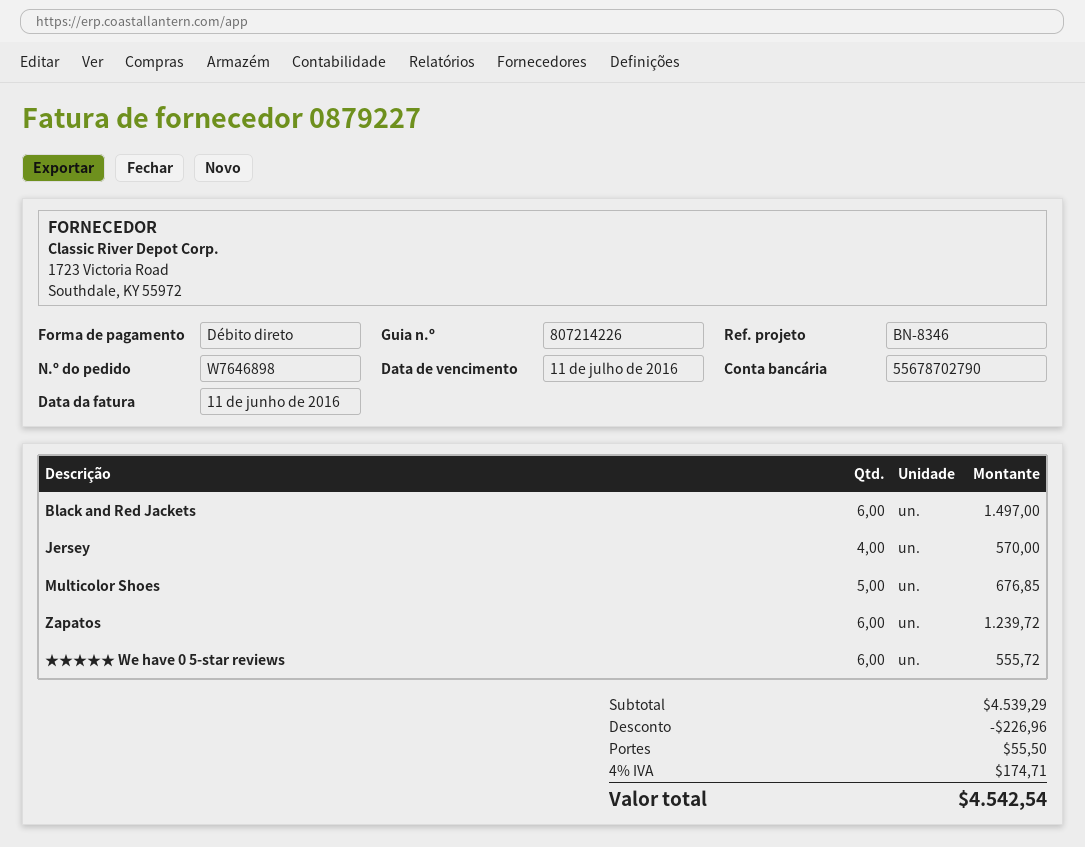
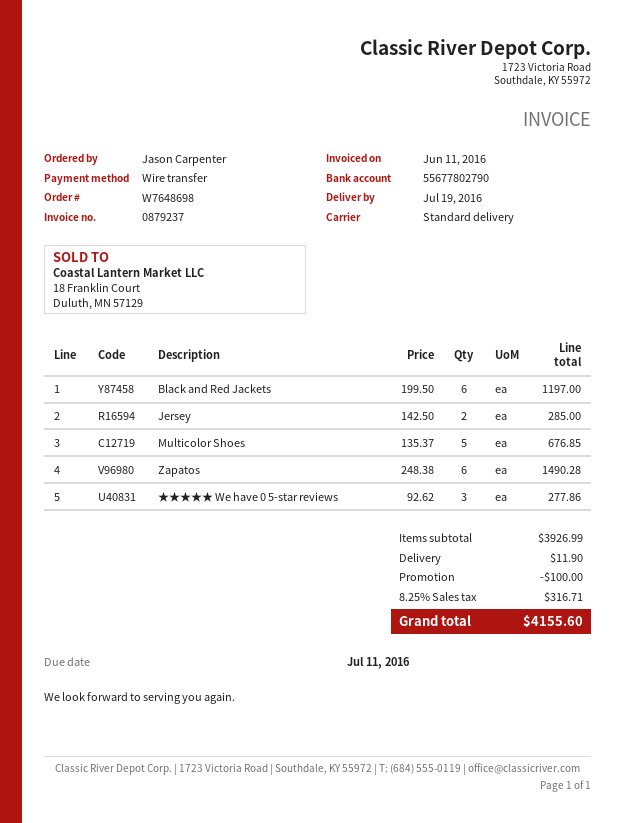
order number: W7646898 -> W7648698
invoice number: 0879227 -> 0879237
payment method: direct debit -> bank transfer
bank account: 55678702790 -> 55677802790
Black and Red Jackets: 6 for 1497.00 -> 6 for 1197.00
Jersey: 4 for 570.00 -> 2 for 285.00
Zapatos: 6 for 1239.72 -> 6 for 1490.28
★★★★★ We have 0 5-star reviews: 6 for 555.72 -> 3 for 277.86
subtotal: 4539.29 -> 3926.99
discount: 226.96 -> 100.00
shipping: 55.50 -> 11.90
tax: 4% = 174.71 -> 8.25% = 316.71
total: 4542.54 -> 4155.60

